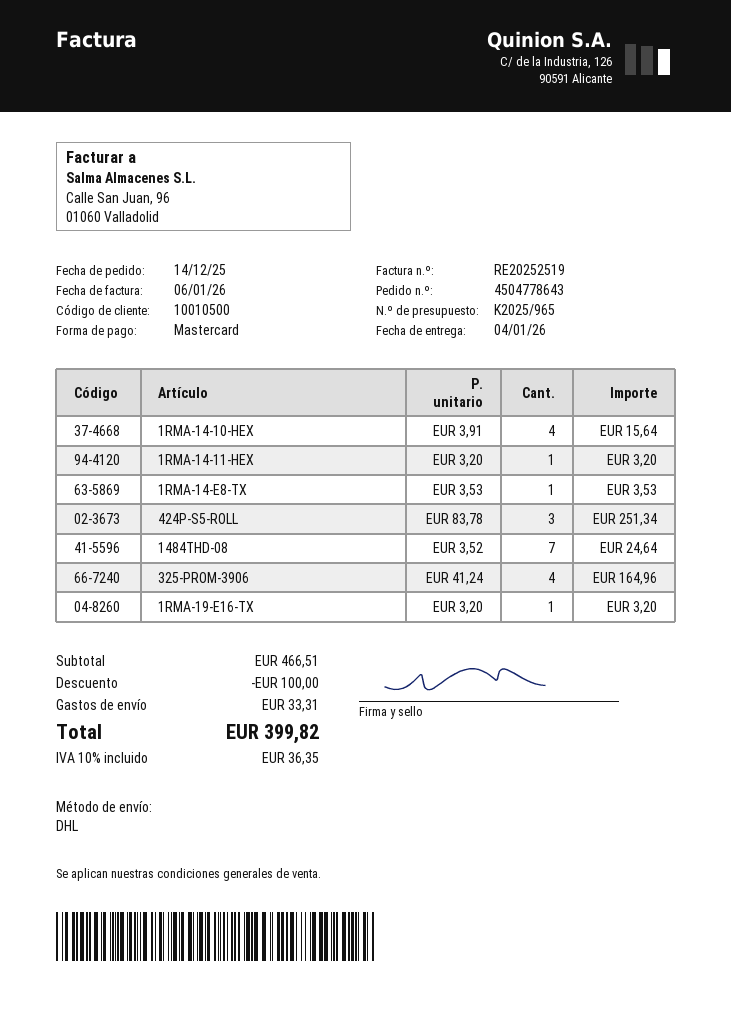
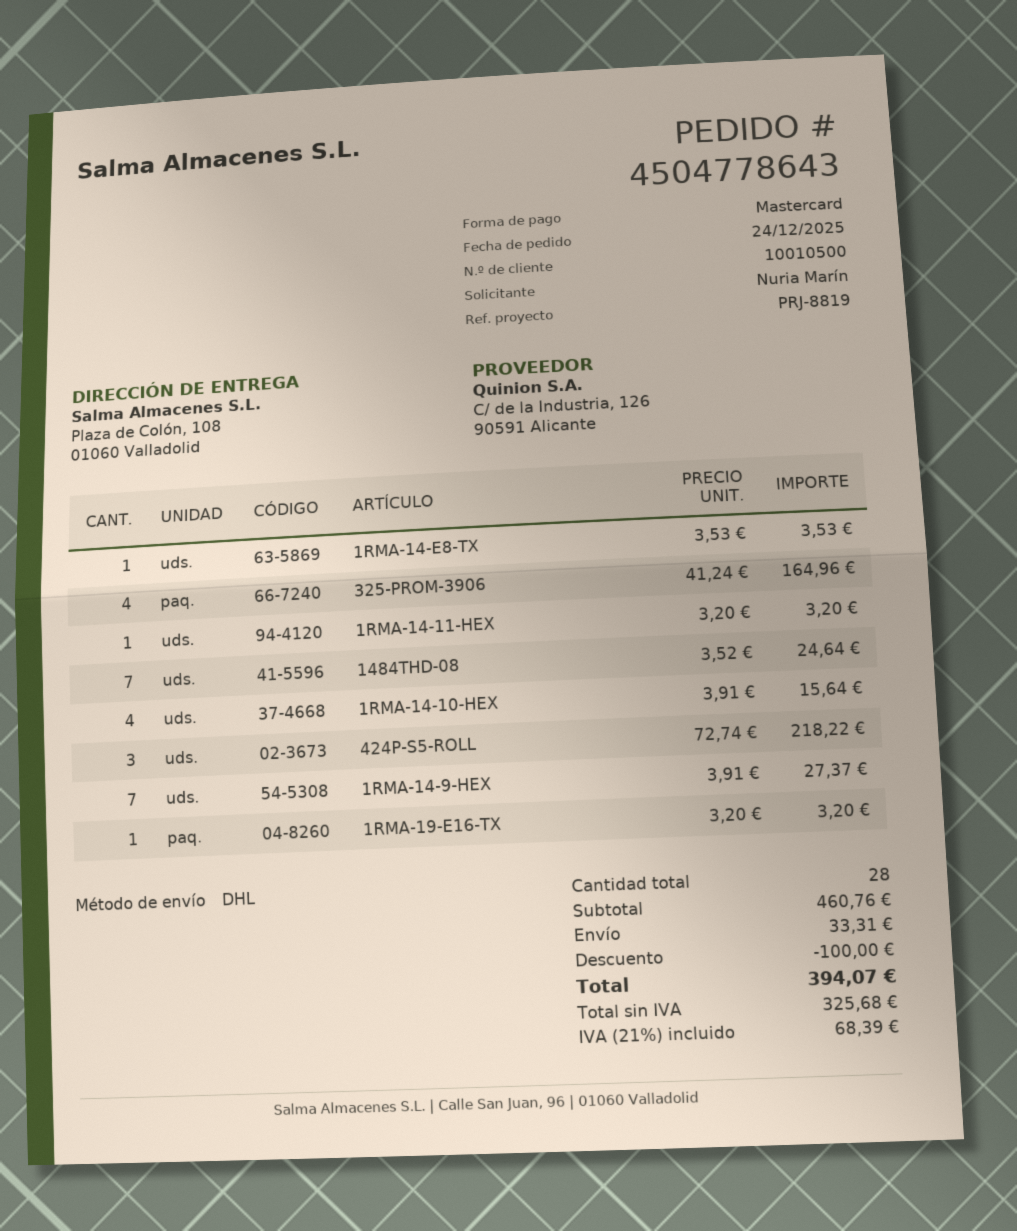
order date: 2025-12-14 -> 2025-12-24
424P-S5-ROLL: 3 x 83.78 = 251.34 -> 3 x 72.74 = 218.22
1RMA-14-9-HEX: none -> 7 x 3.91 = 27.37
subtotal: 466.51 -> 460.76
tax: 10% = 36.35 -> 21% = 68.39
total: 399.82 -> 394.07

